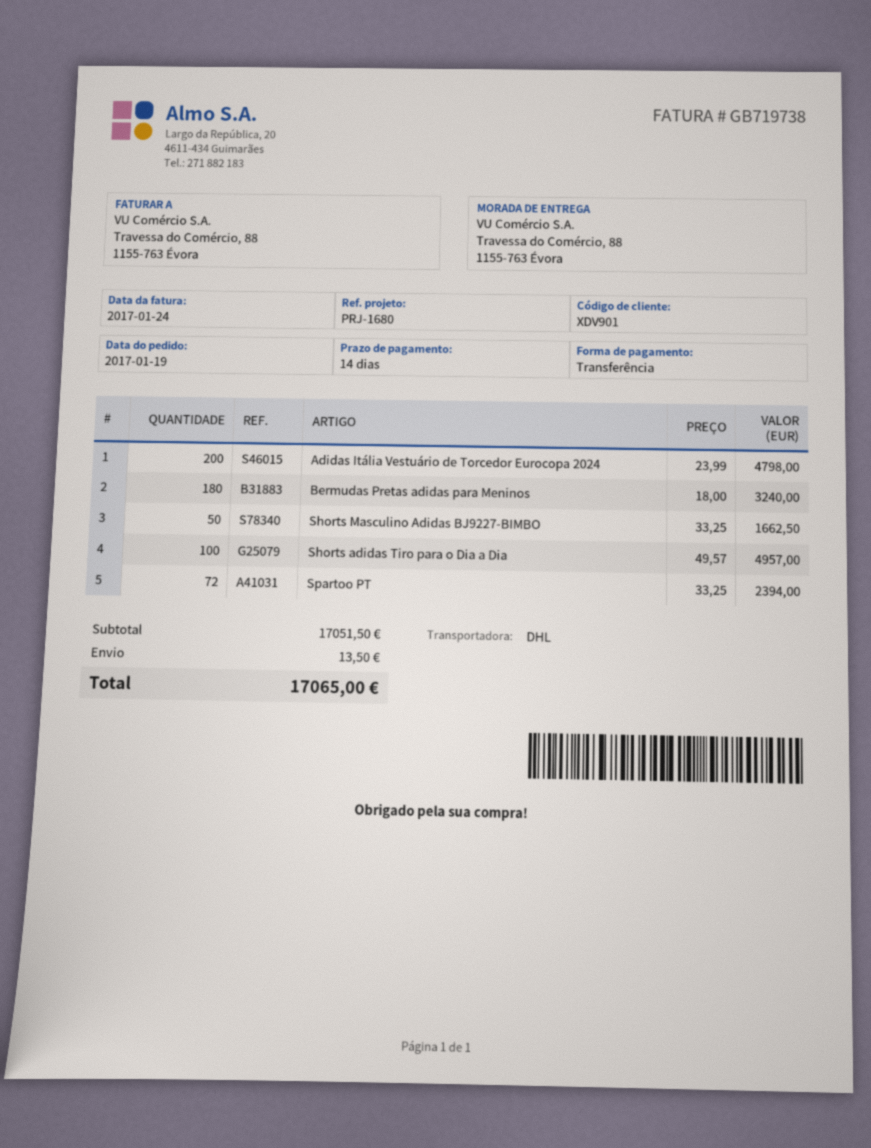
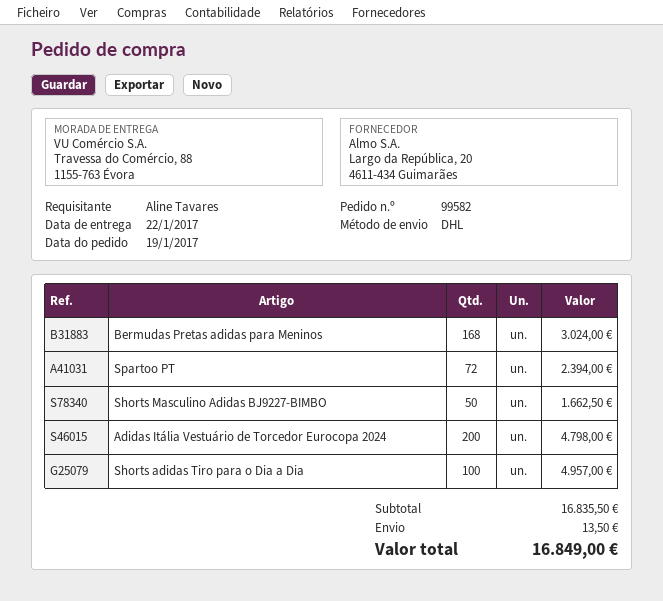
Bermudas Pretas adidas para Meninos: 180 for 3240.00 -> 168 for 3024.00
subtotal: 17051.50 -> 16835.50
total: 17065.00 -> 16849.00

